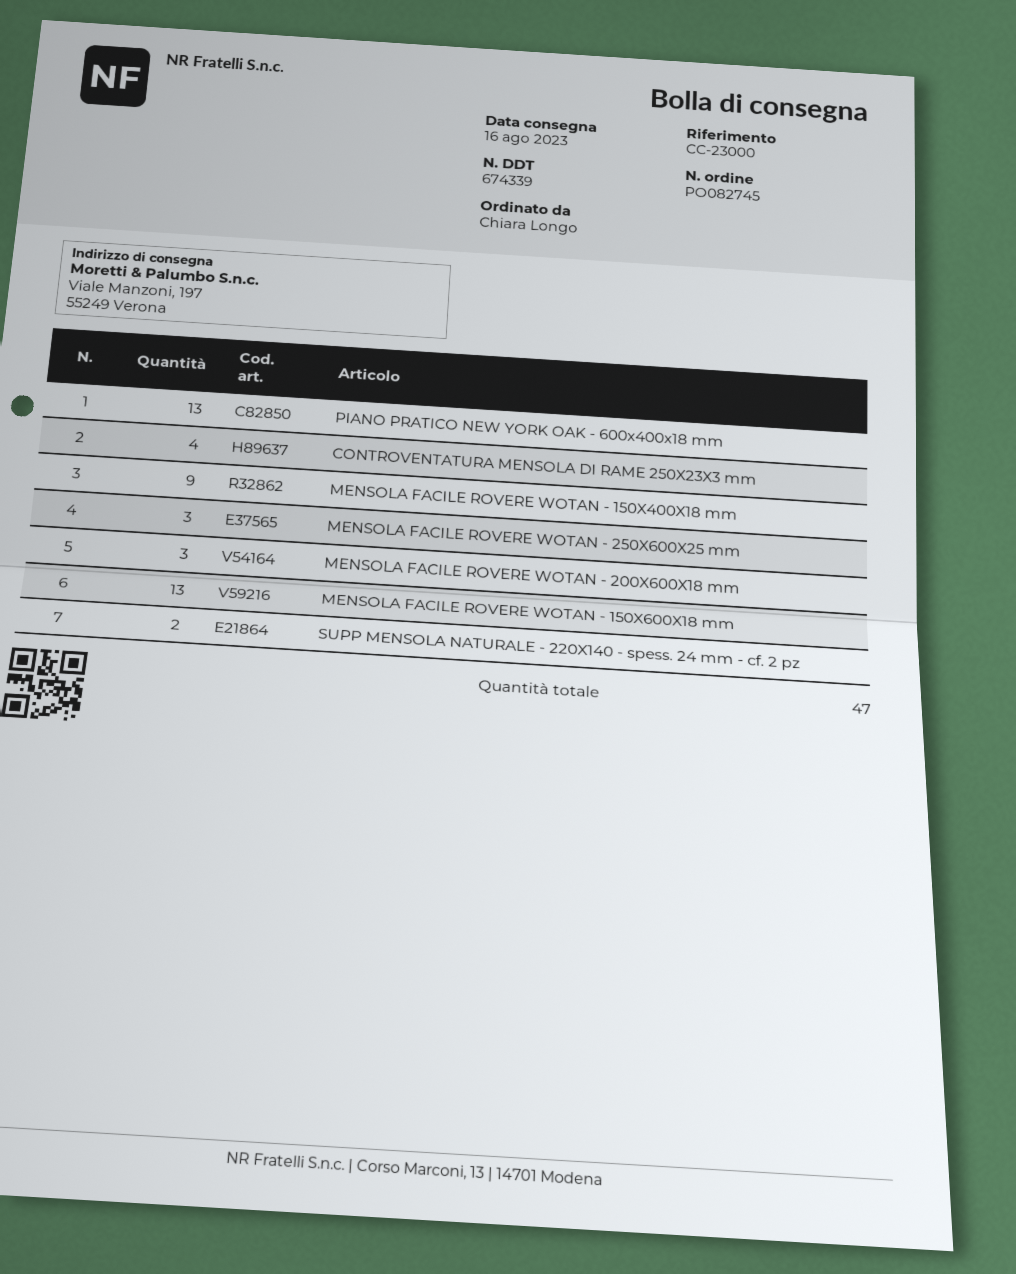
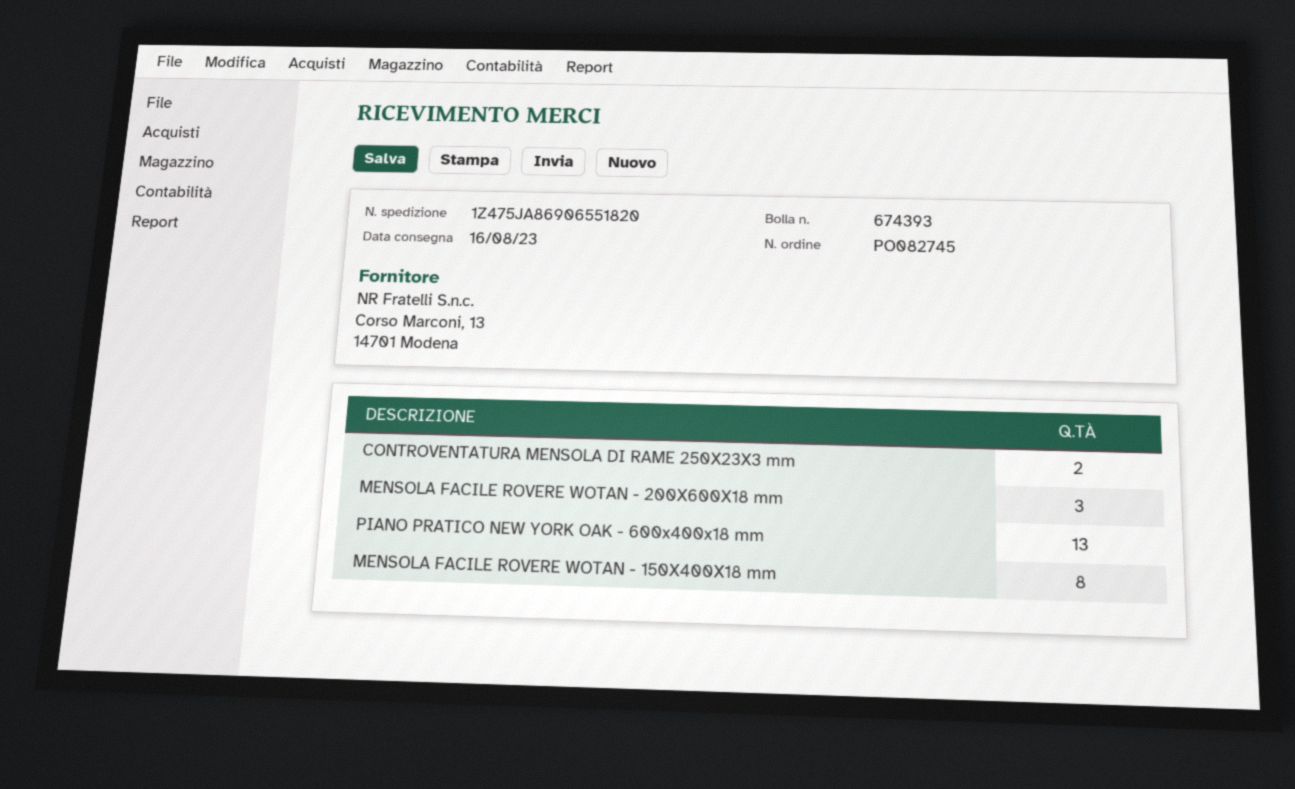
delivery note number: 674339 -> 674393
CONTROVENTATURA MENSOLA DI RAME 250X23X3 mm: 4 -> 2
MENSOLA FACILE ROVERE WOTAN - 150X400X18 mm: 9 -> 8
MENSOLA FACILE ROVERE WOTAN - 250X600X25 mm: 3 -> none
MENSOLA FACILE ROVERE WOTAN - 150X600X18 mm: 13 -> none
SUPP MENSOLA NATURALE - 220X140 - spess. 24 mm - cf. 2 pz: 2 -> none

